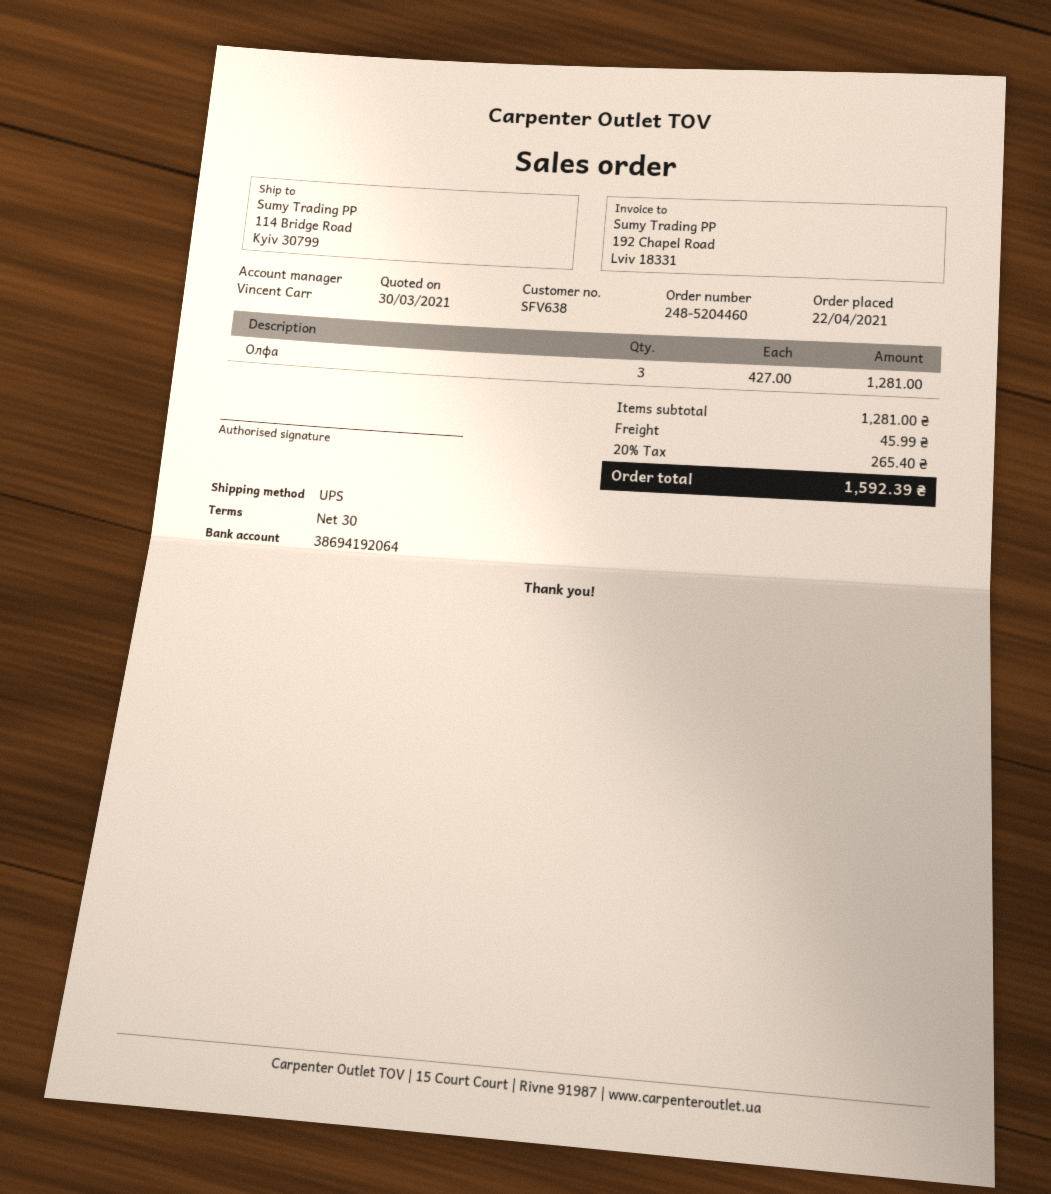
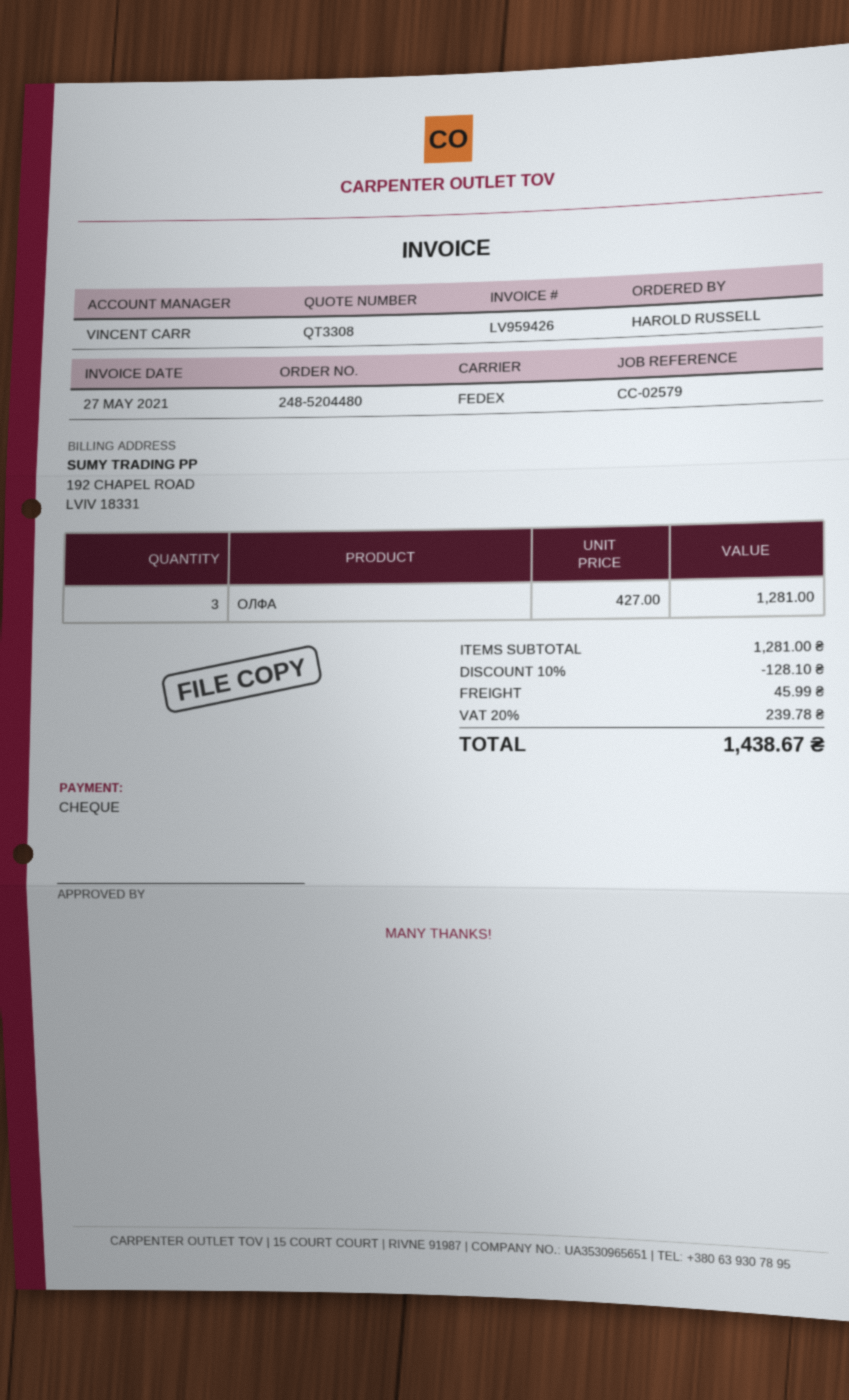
order number: 248-5204460 -> 248-5204480
shipping method: UPS -> FedEx
discount: none -> 10% = 128.10
tax: 20% = 265.40 -> 20% = 239.78
total: 1592.39 -> 1438.67

